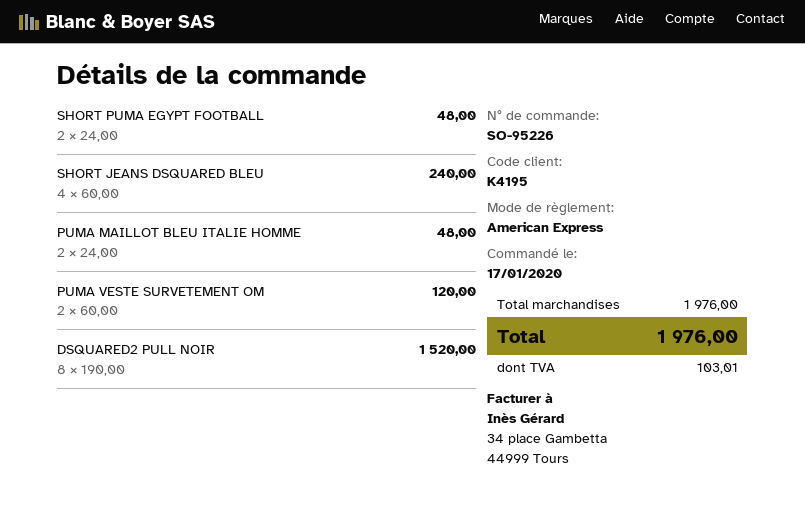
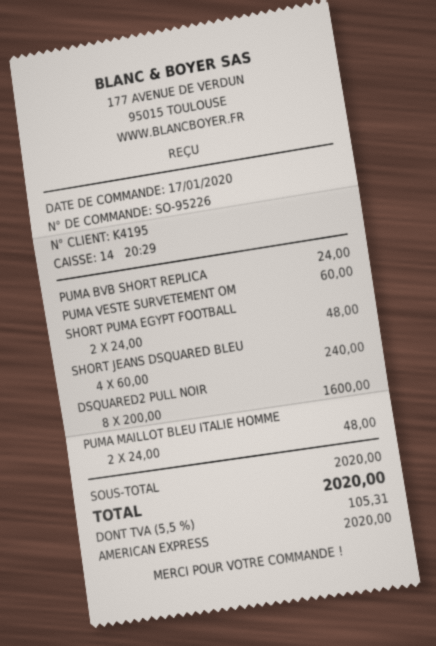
PUMA VESTE SURVETEMENT OM: 2 x 60.00 = 120.00 -> 1 x 60.00 = 60.00
DSQUARED2 PULL NOIR: 8 x 190.00 = 1520.00 -> 8 x 200.00 = 1600.00
PUMA BVB SHORT REPLICA: none -> 1 x 24.00 = 24.00
subtotal: 1976.00 -> 2020.00
tax: 103.01 -> 105.31
total: 1976.00 -> 2020.00

